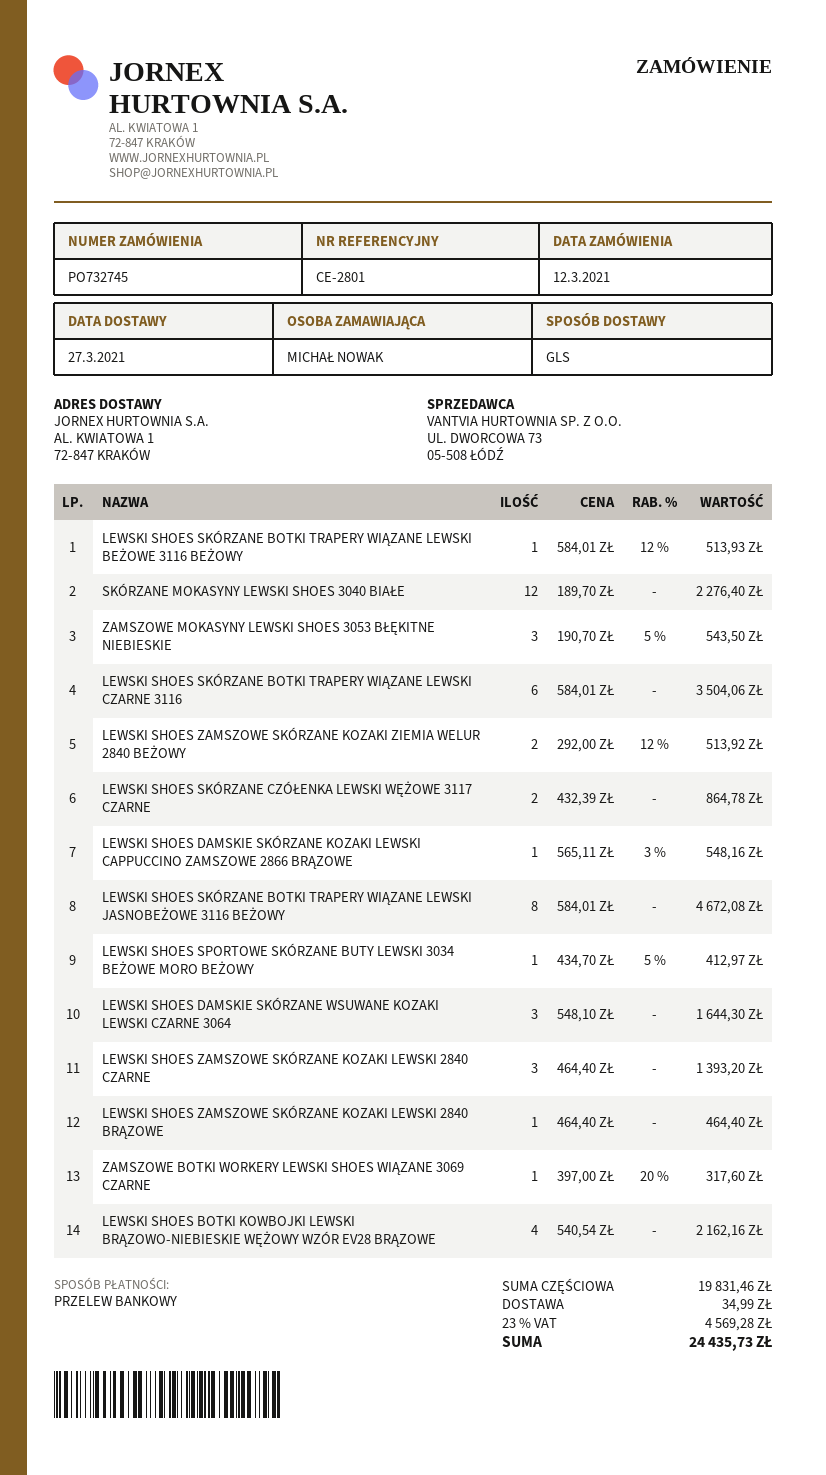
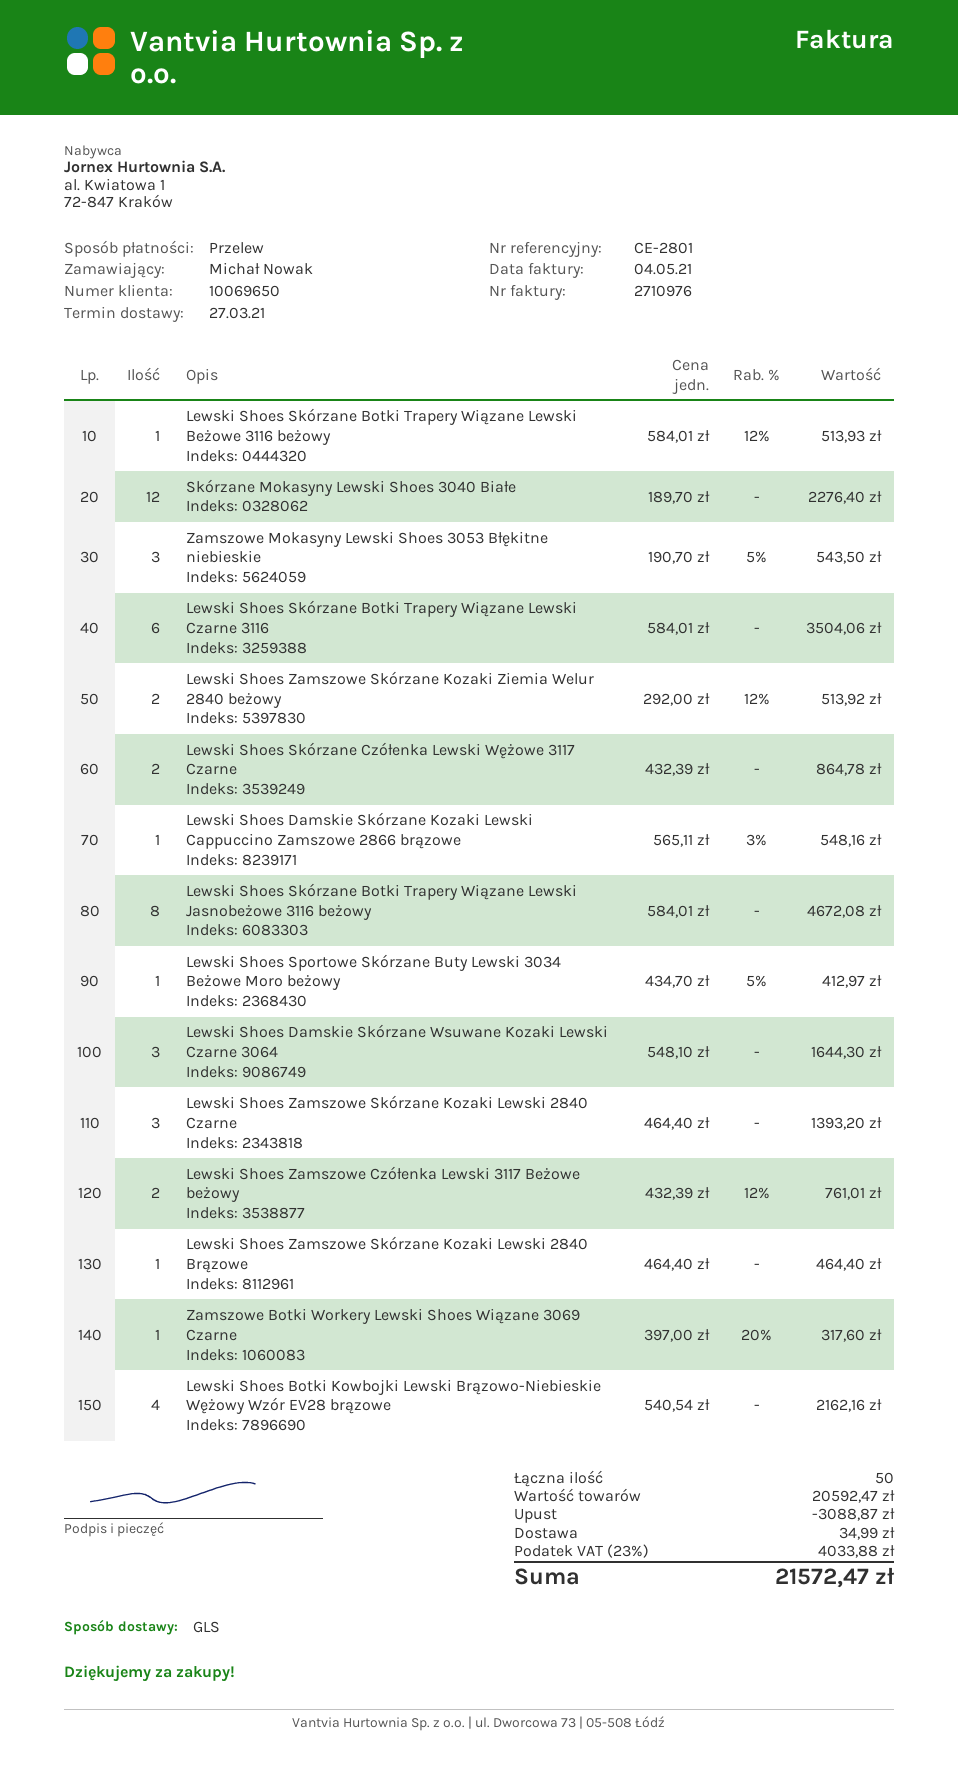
Lewski Shoes Zamszowe Czółenka Lewski 3117 Beżowe beżowy: none -> 2 x 432.39 - 12% = 761.01
subtotal: 19831.46 -> 20592.47
discount: none -> 3088.87
tax: 23% = 4569.28 -> 23% = 4033.88
total: 24435.73 -> 21572.47

